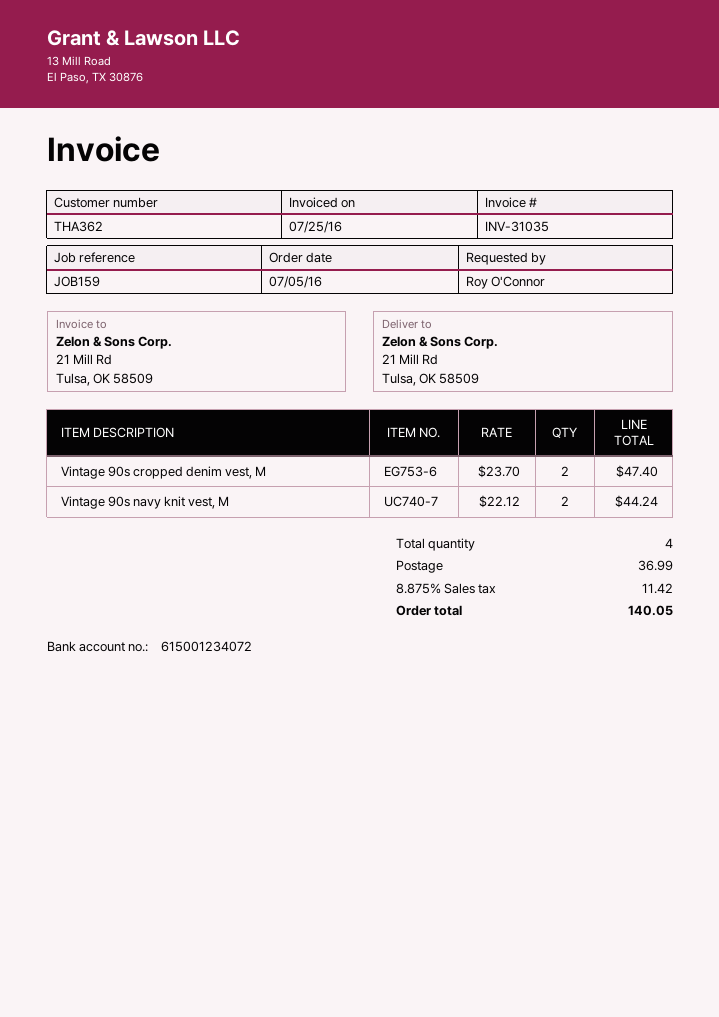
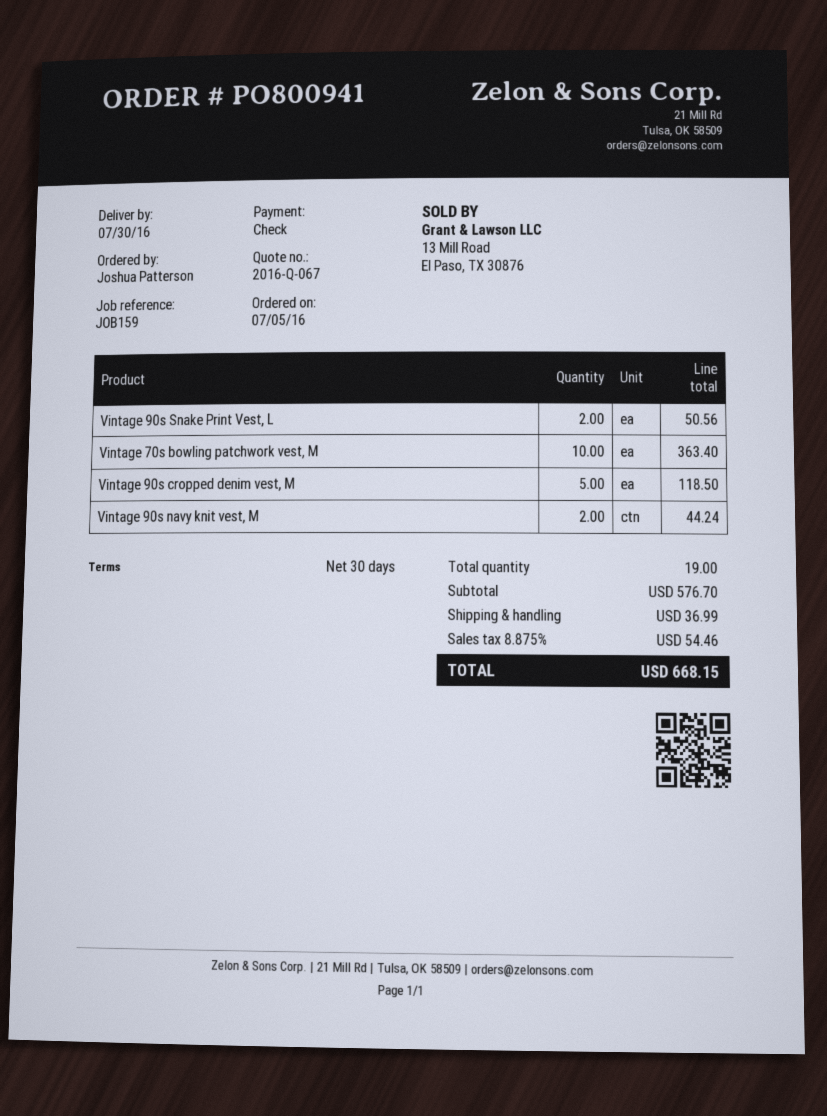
ordered by: Roy O'Connor -> Joshua Patterson
Vintage 90s cropped denim vest, M: 2 for 47.40 -> 5 for 118.50
Vintage 90s Snake Print Vest, L: none -> 2 for 50.56
Vintage 70s bowling patchwork vest, M: none -> 10 for 363.40
total quantity: 4 -> 19
tax: 8.875% = 11.42 -> 8.875% = 54.46
total: 140.05 -> 668.15

